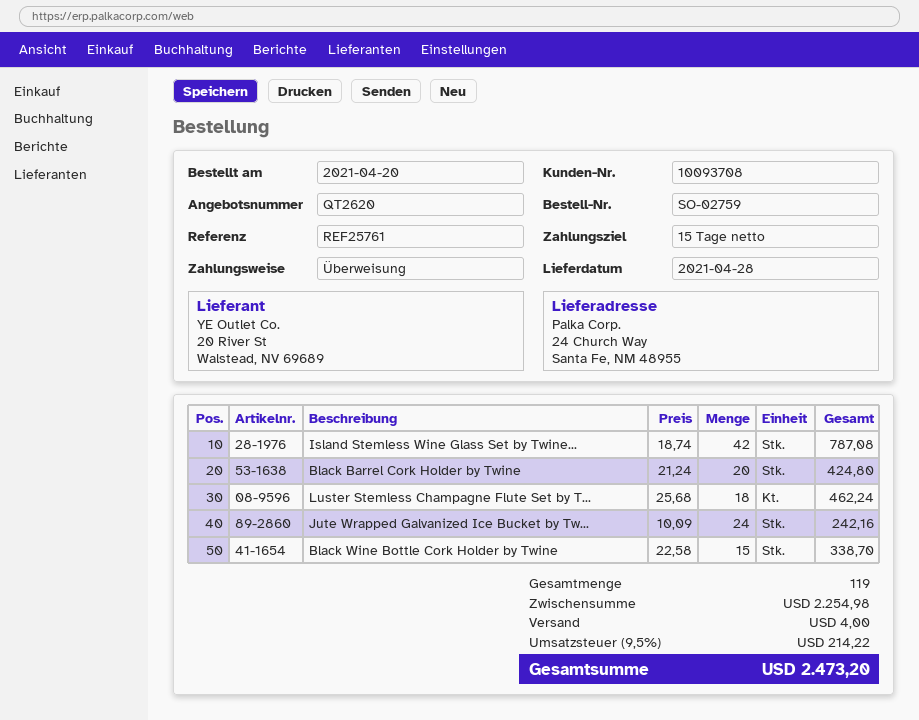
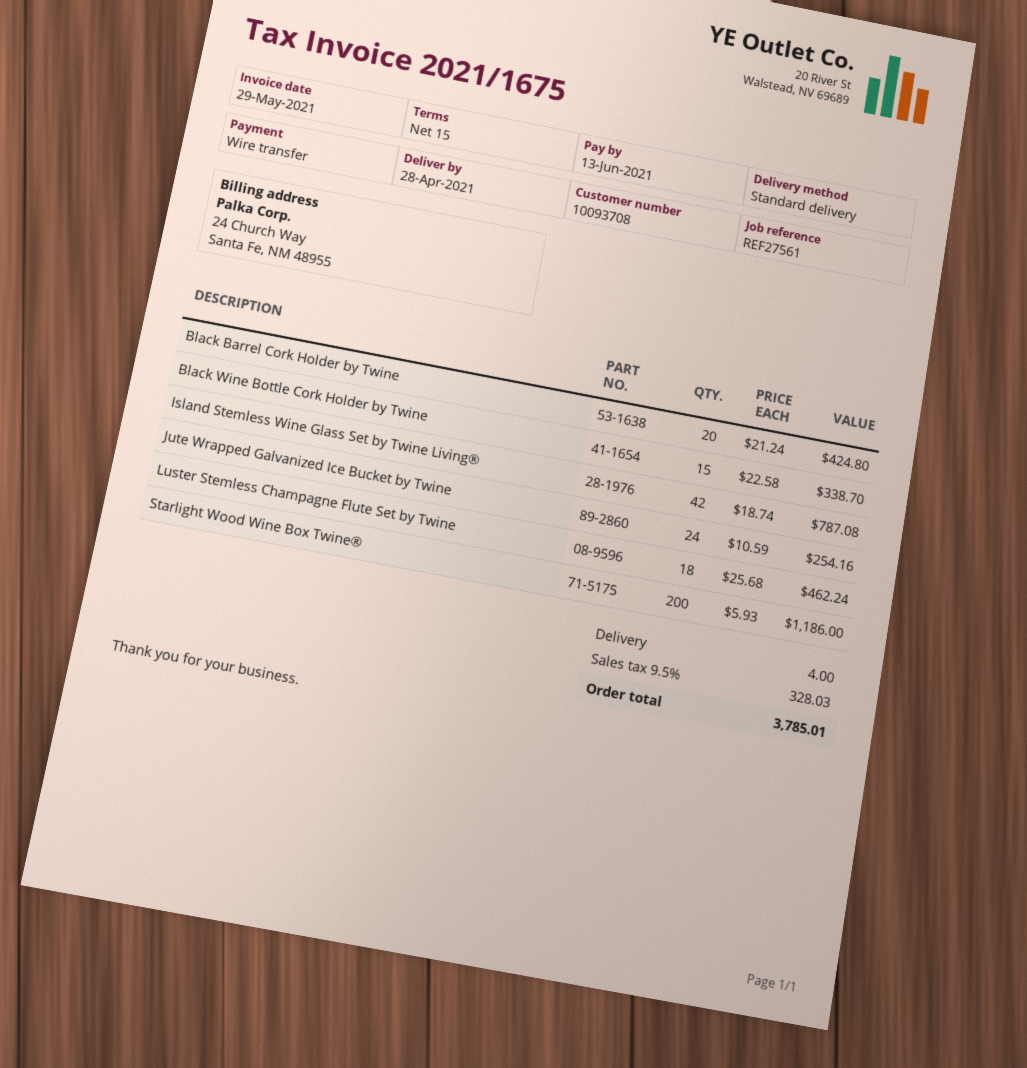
reference: REF25761 -> REF27561
Jute Wrapped Galvanized Ice Bucket by Tw...: 24 x 10.09 = 242.16 -> 24 x 10.59 = 254.16
Starlight Wood Wine Box Twine®: none -> 200 x 5.93 = 1186.00
tax: 9.5% = 214.22 -> 9.5% = 328.03
total: 2473.20 -> 3785.01

